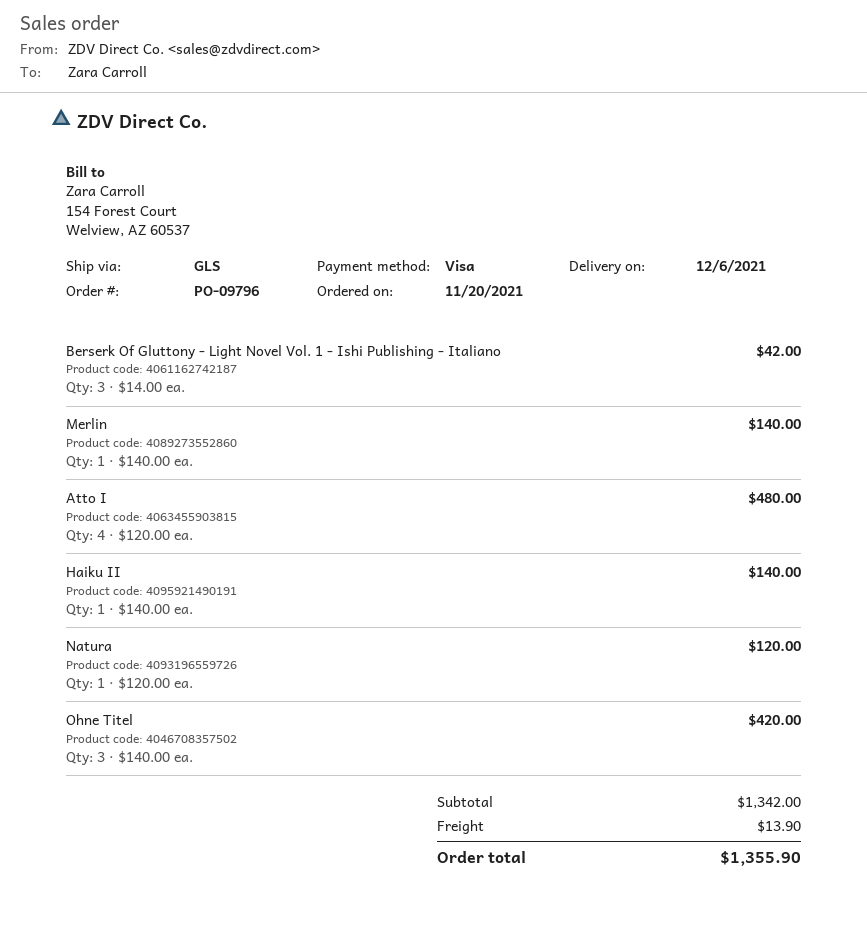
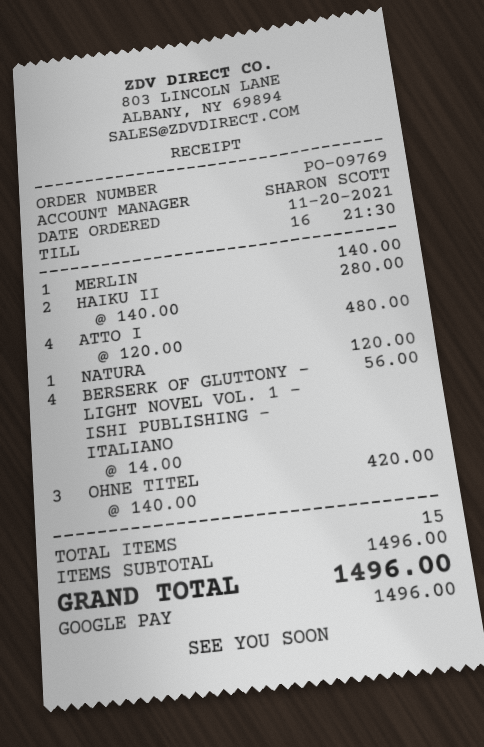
order number: PO-09796 -> PO-09769
payment method: Visa -> Google Pay
Berserk Of Gluttony - Light Novel Vol. 1 - Ishi Publishing - Italiano: 3 x 14.00 = 42.00 -> 4 x 14.00 = 56.00
Haiku II: 1 x 140.00 = 140.00 -> 2 x 140.00 = 280.00
subtotal: 1342.00 -> 1496.00
shipping: 13.90 -> none
total: 1355.90 -> 1496.00

